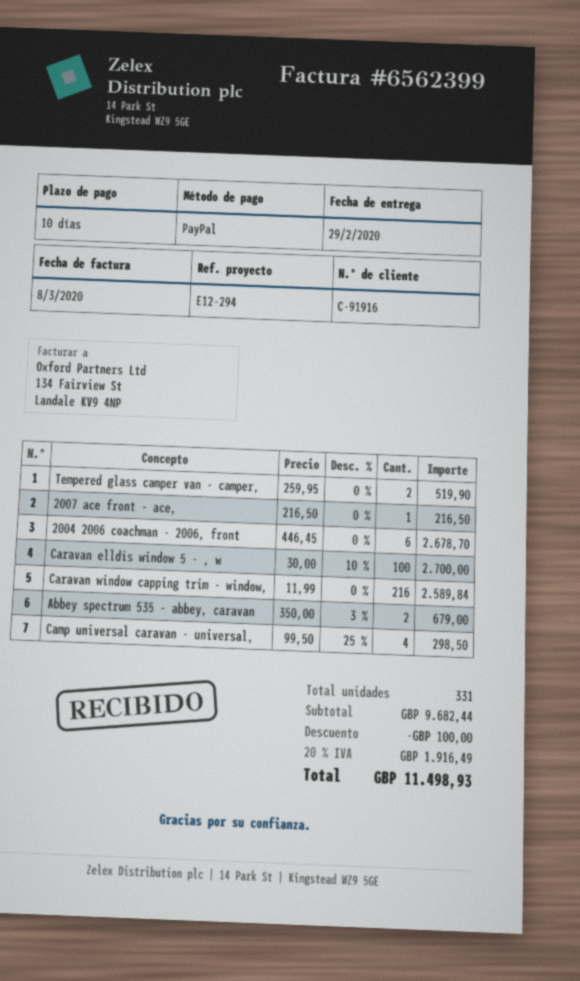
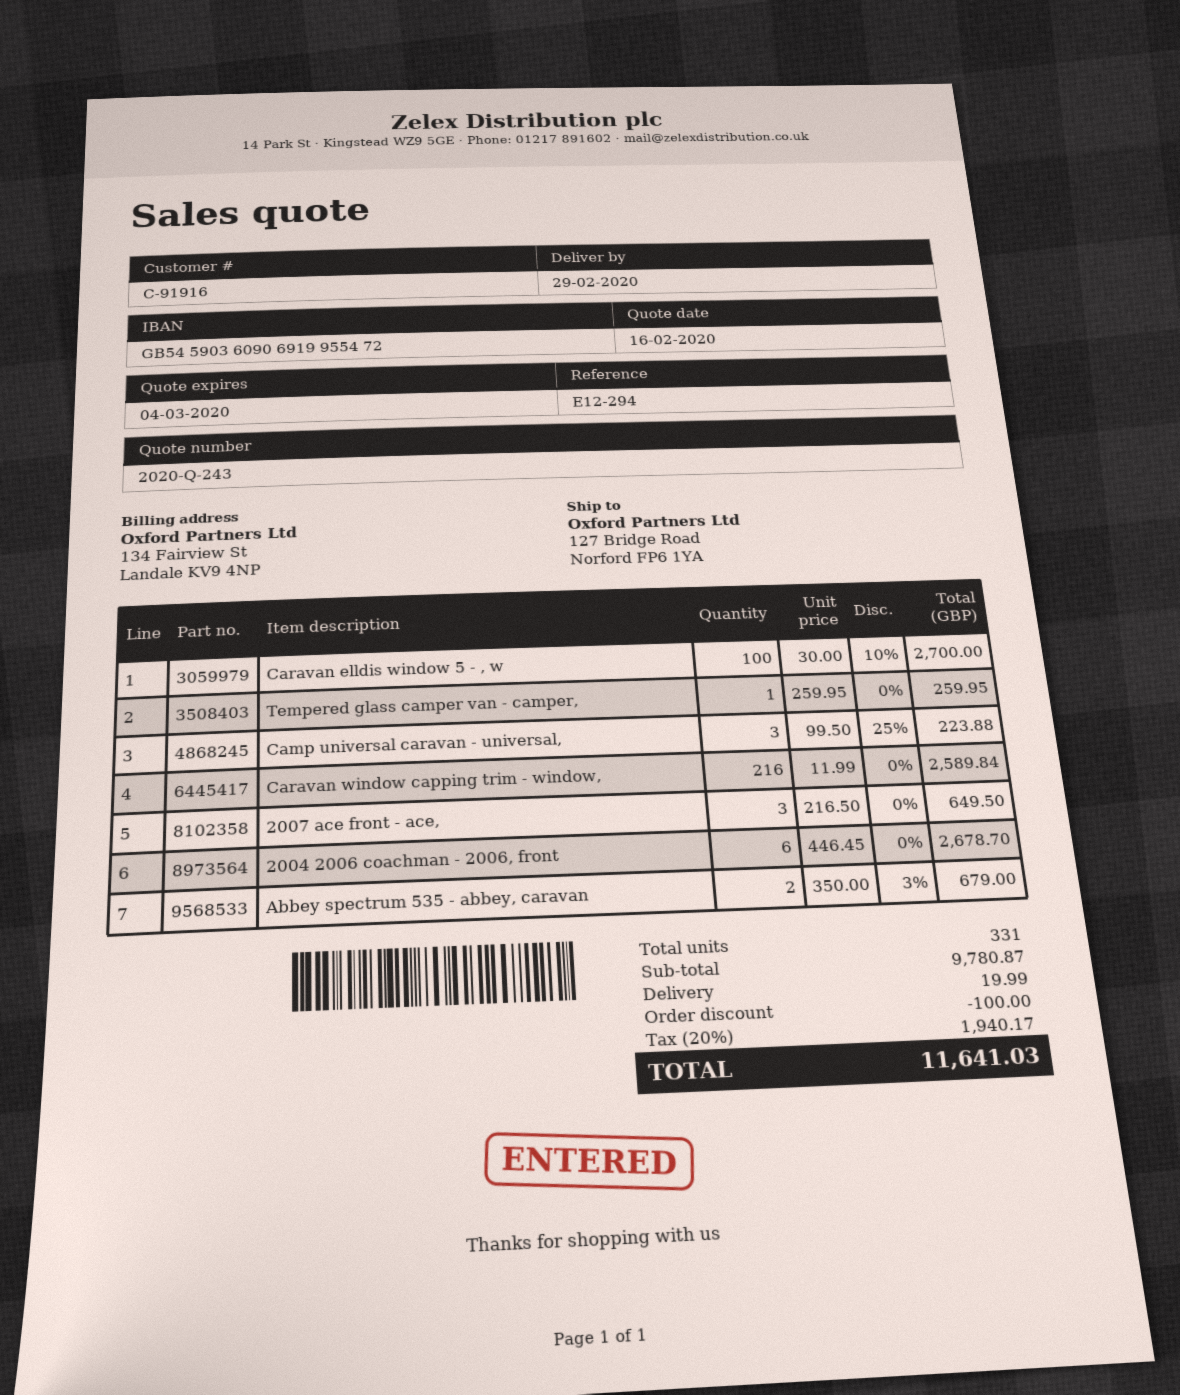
Tempered glass camper van - camper,: 2 x 259.95 = 519.90 -> 1 x 259.95 = 259.95
2007 ace front - ace,: 1 x 216.50 = 216.50 -> 3 x 216.50 = 649.50
Camp universal caravan - universal,: 4 x 99.50 - 25% = 298.50 -> 3 x 99.50 - 25% = 223.88
subtotal: 9682.44 -> 9780.87
shipping: none -> 19.99
tax: 20% = 1916.49 -> 20% = 1940.17
total: 11498.93 -> 11641.03

